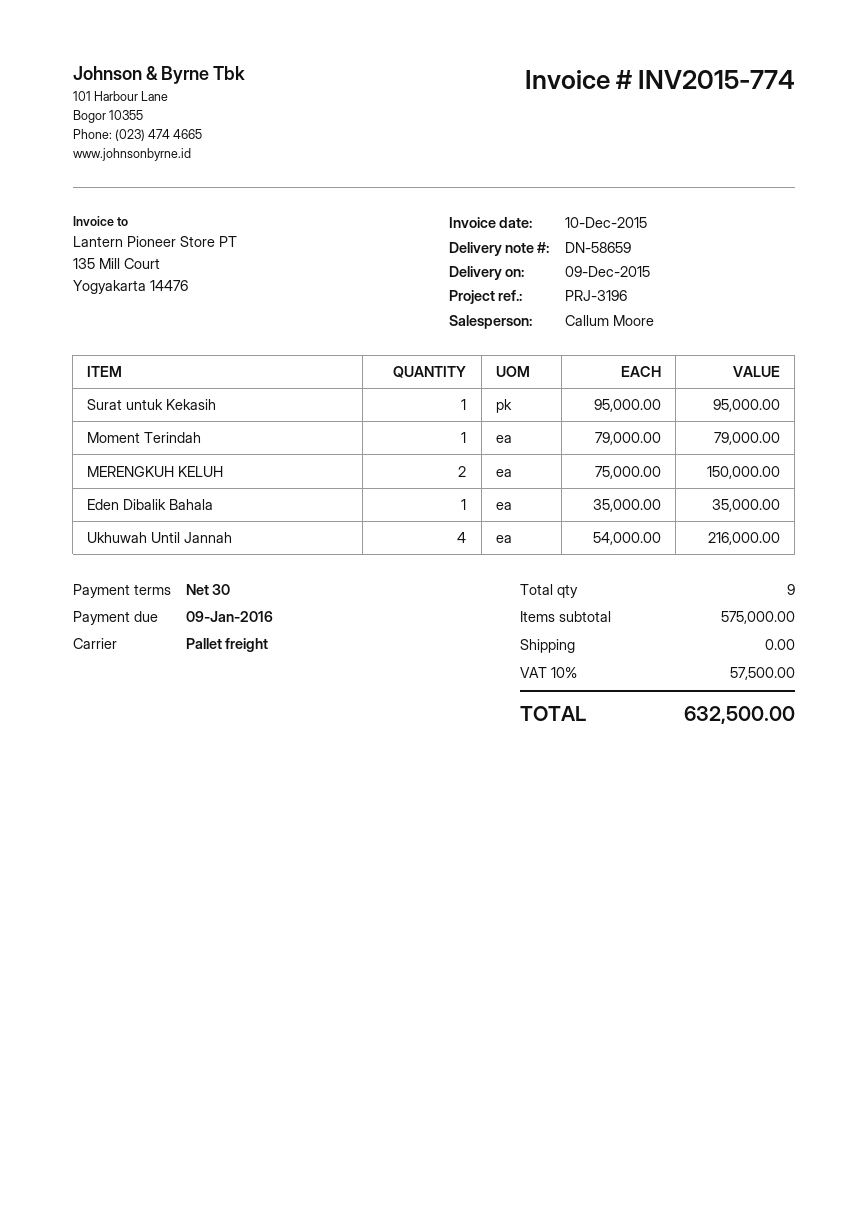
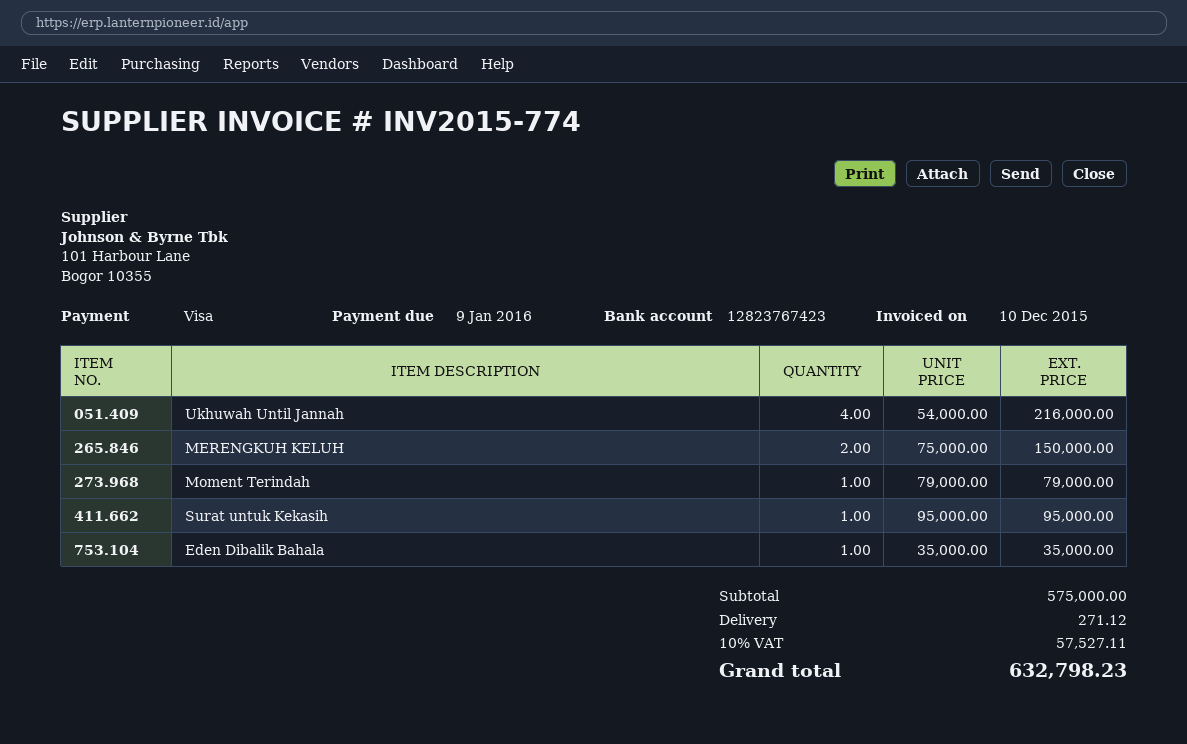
shipping: 0.00 -> 271.12
tax: 10% = 57500.00 -> 10% = 57527.11
total: 632500.00 -> 632798.23

